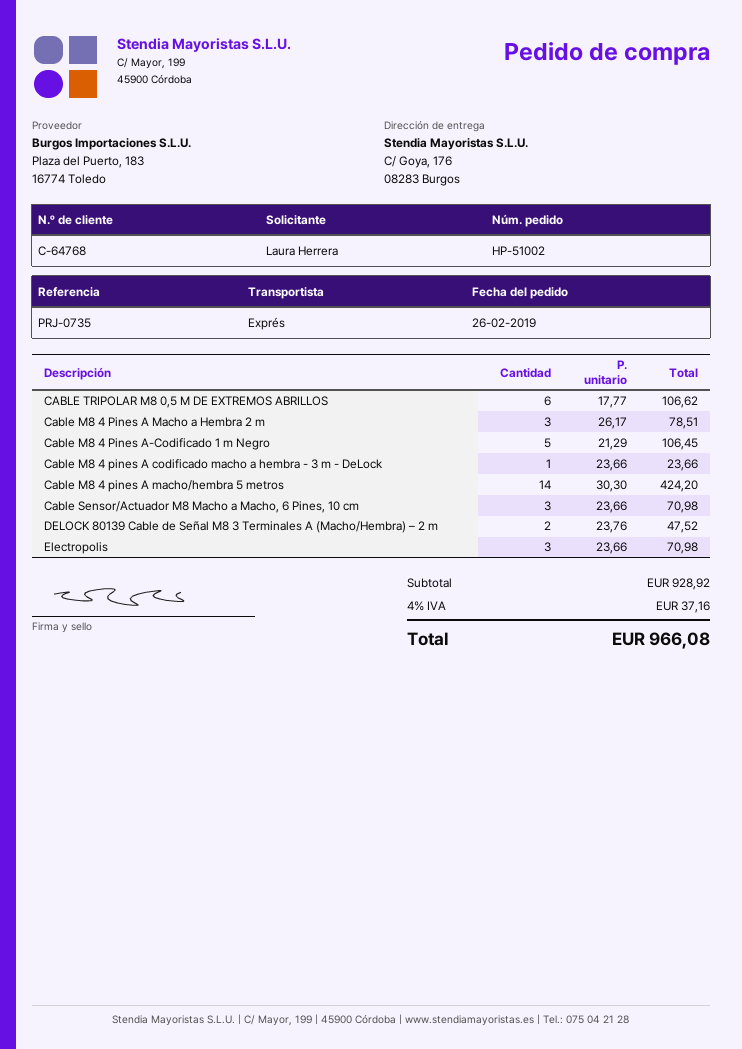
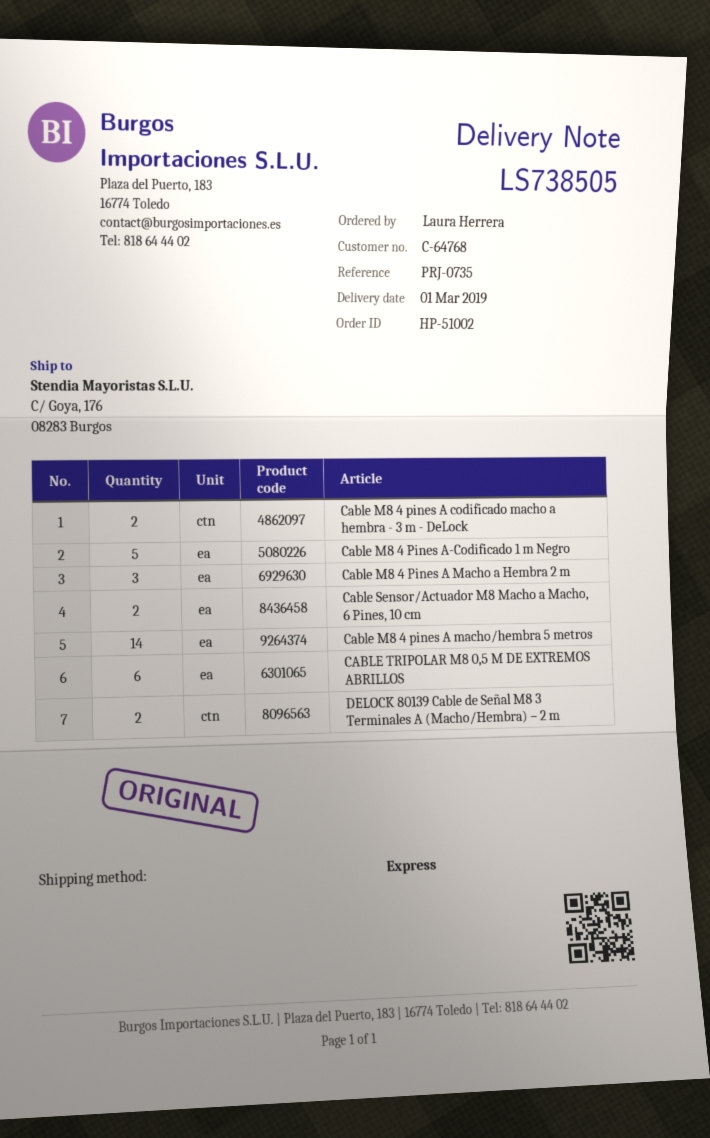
Cable M8 4 pines A codificado macho a hembra - 3 m - DeLock: 1 -> 2
Cable Sensor/Actuador M8 Macho a Macho, 6 Pines, 10 cm: 3 -> 2
Electropolis: 3 -> none

